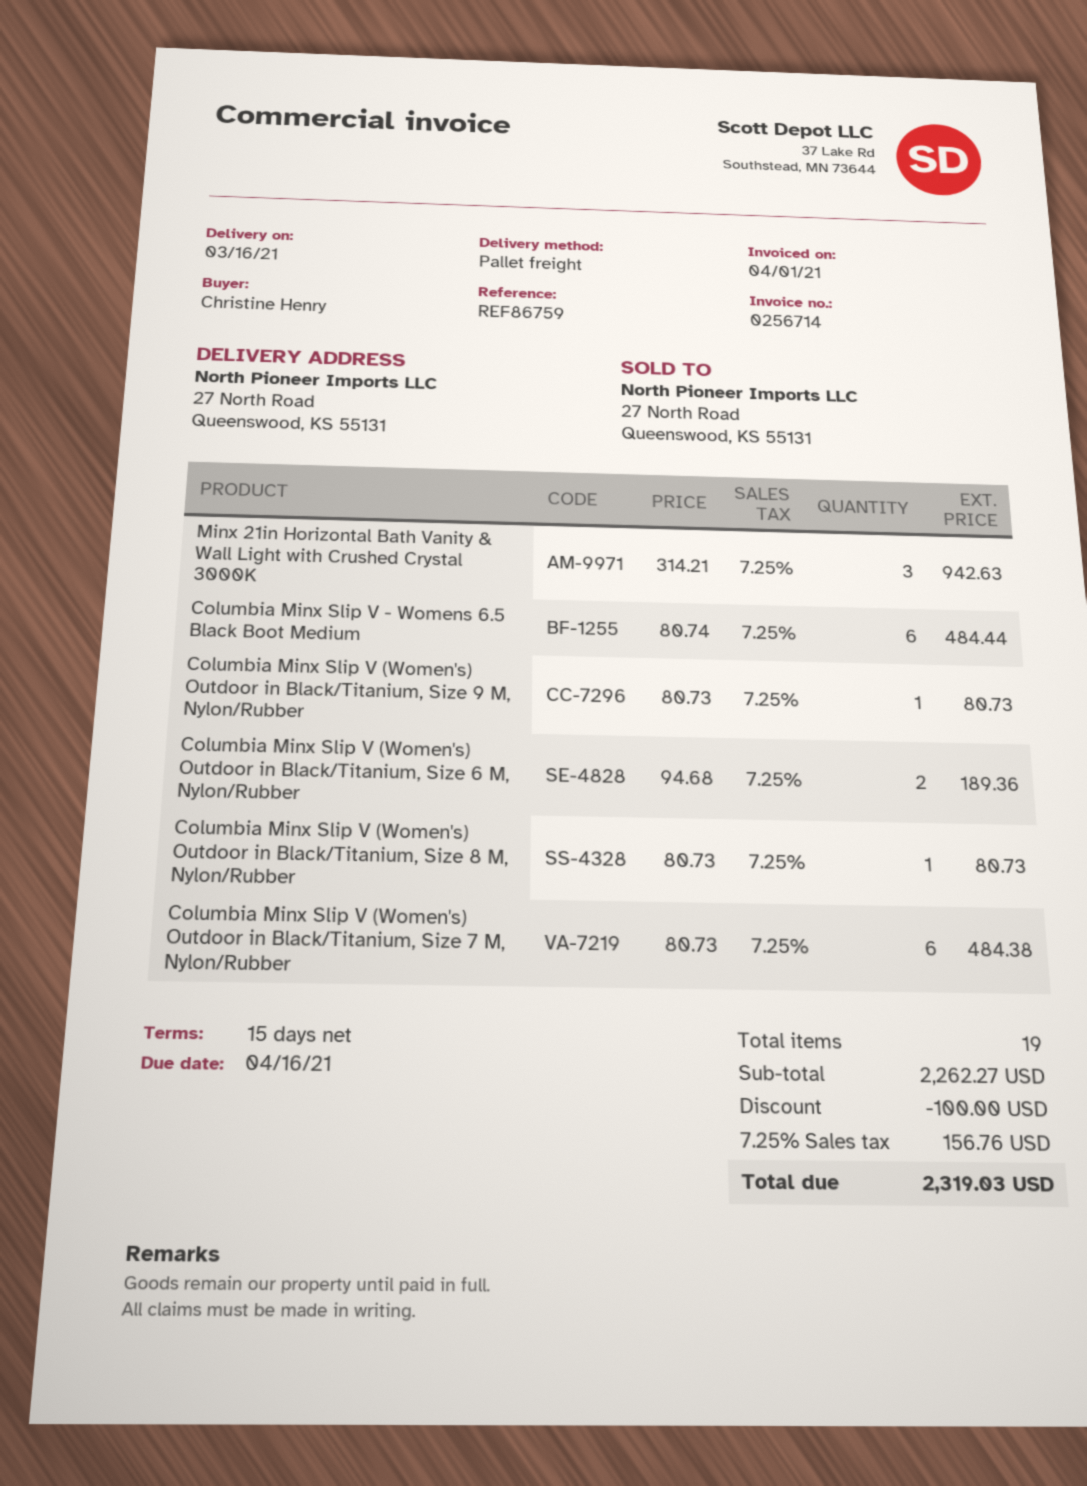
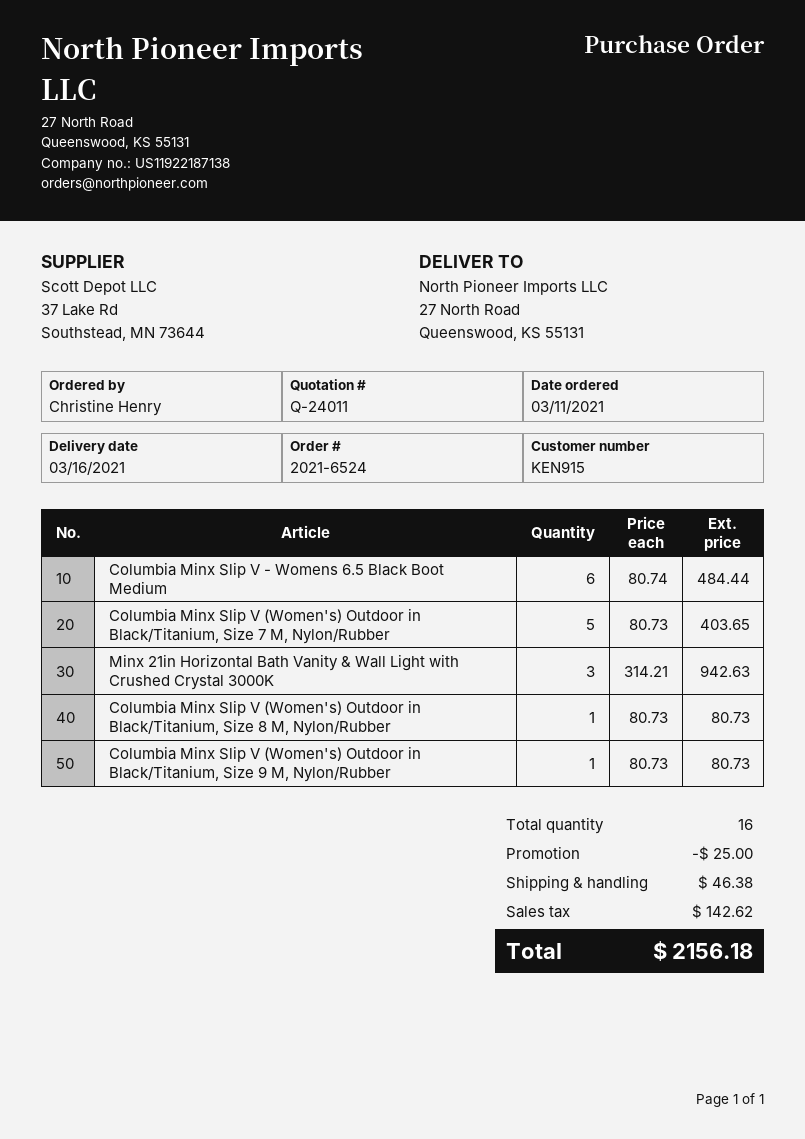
Columbia Minx Slip V (Women's) Outdoor in Black/Titanium, Size 6 M, Nylon/Rubber: 2 x 94.68 = 189.36 -> none
Columbia Minx Slip V (Women's) Outdoor in Black/Titanium, Size 7 M, Nylon/Rubber: 6 x 80.73 = 484.38 -> 5 x 80.73 = 403.65
total quantity: 19 -> 16
discount: 100.00 -> 25.00
shipping: none -> 46.38
tax: 156.76 -> 142.62
total: 2319.03 -> 2156.18

